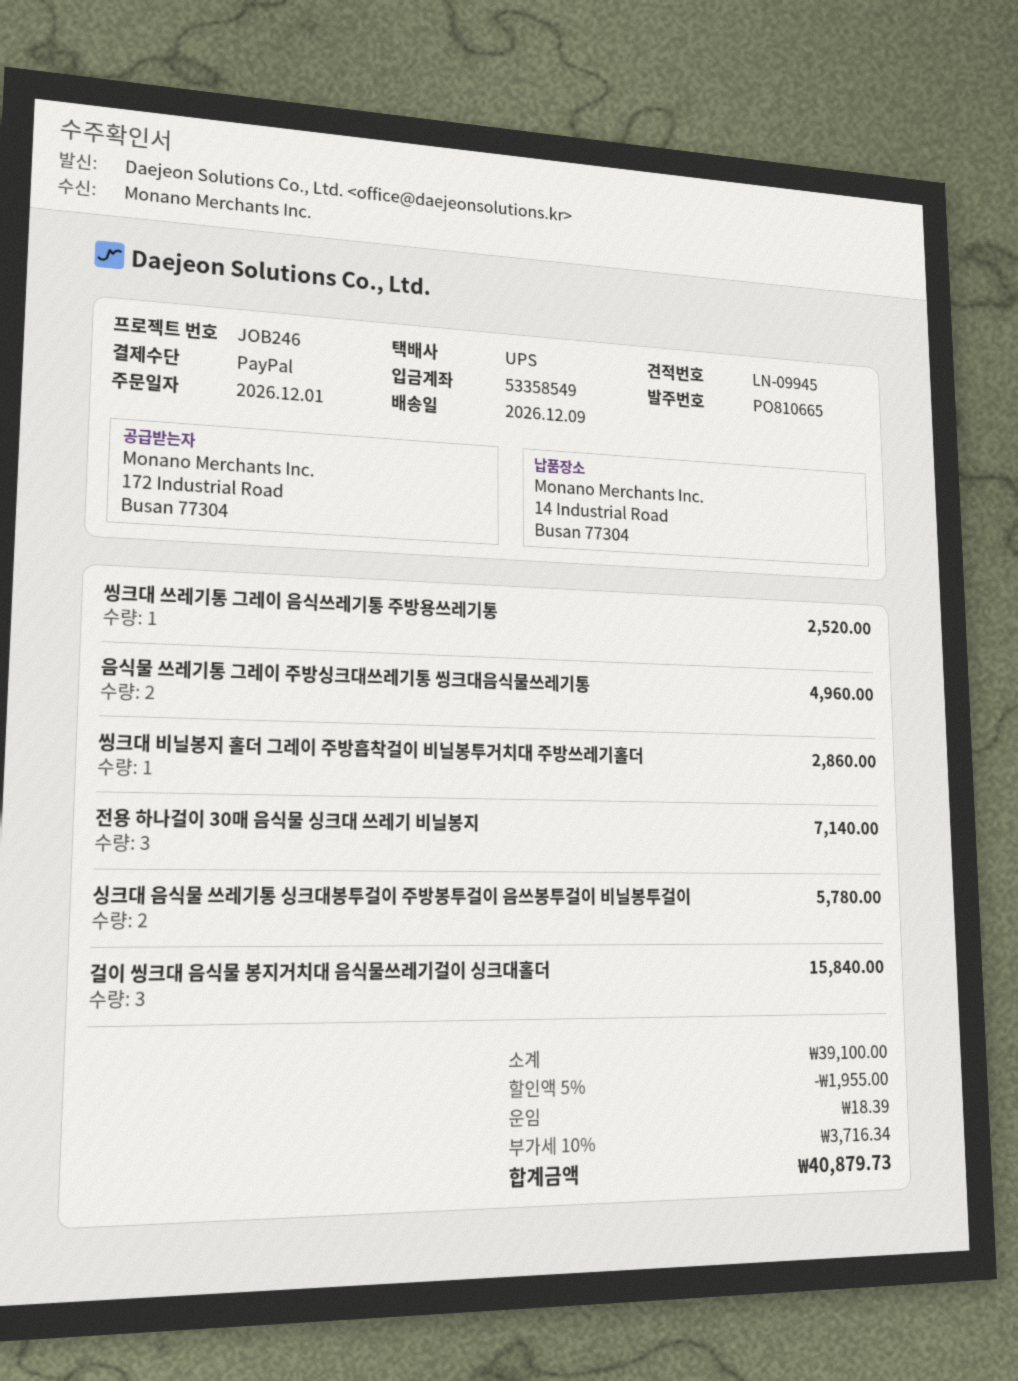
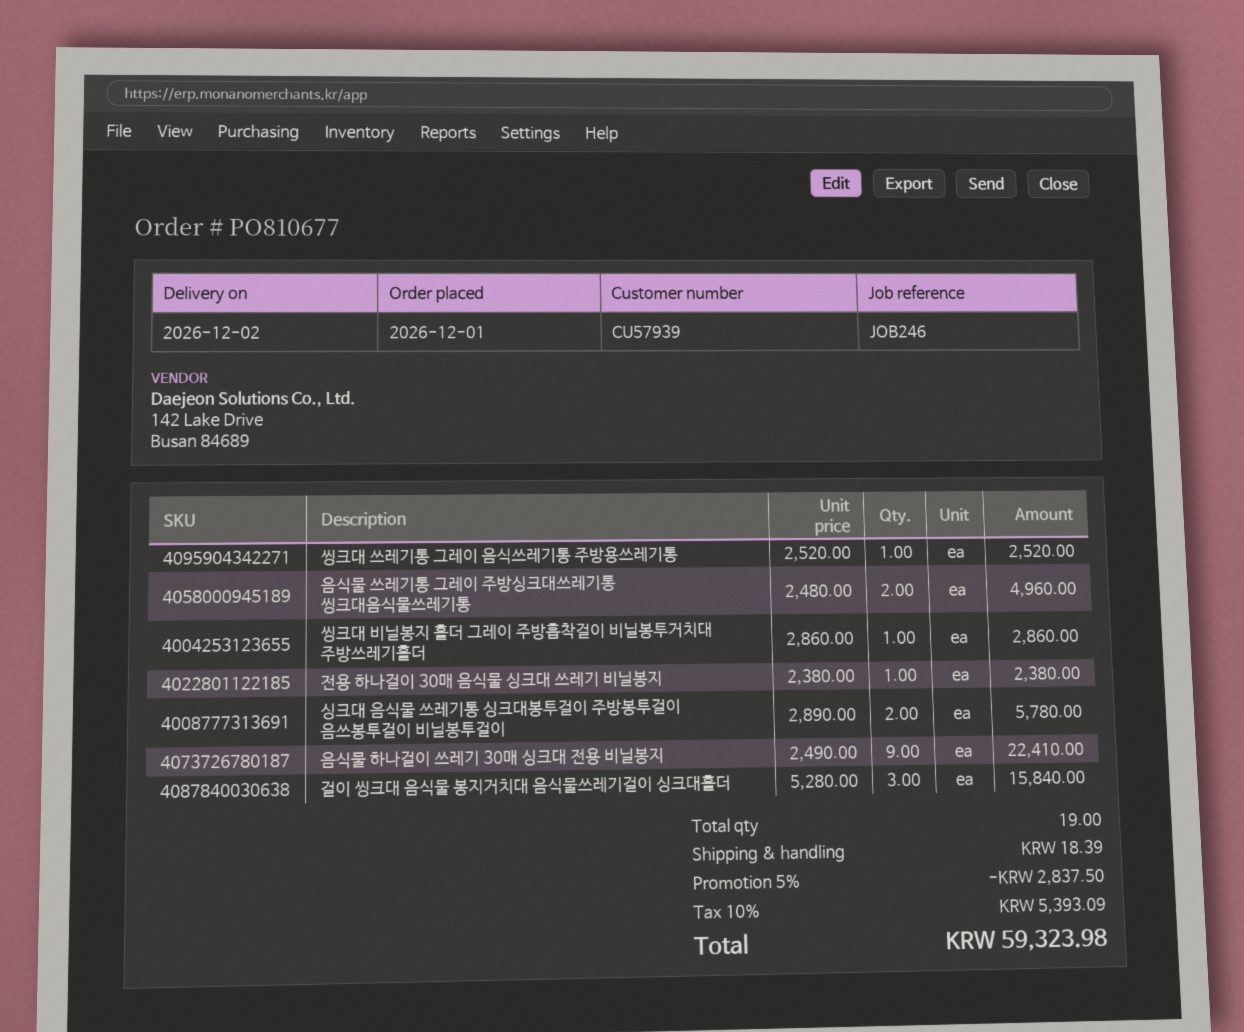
order number: PO810665 -> PO810677
delivery date: 2026-12-09 -> 2026-12-02
전용 하나걸이 30매 음식물 싱크대 쓰레기 비닐봉지: 3 for 7140.00 -> 1 for 2380.00
음식물 하나걸이 쓰레기 30매 싱크대 전용 비닐봉지: none -> 9 for 22410.00
discount: 5% = 1955.00 -> 5% = 2837.50
tax: 10% = 3716.34 -> 10% = 5393.09
total: 40879.73 -> 59323.98

